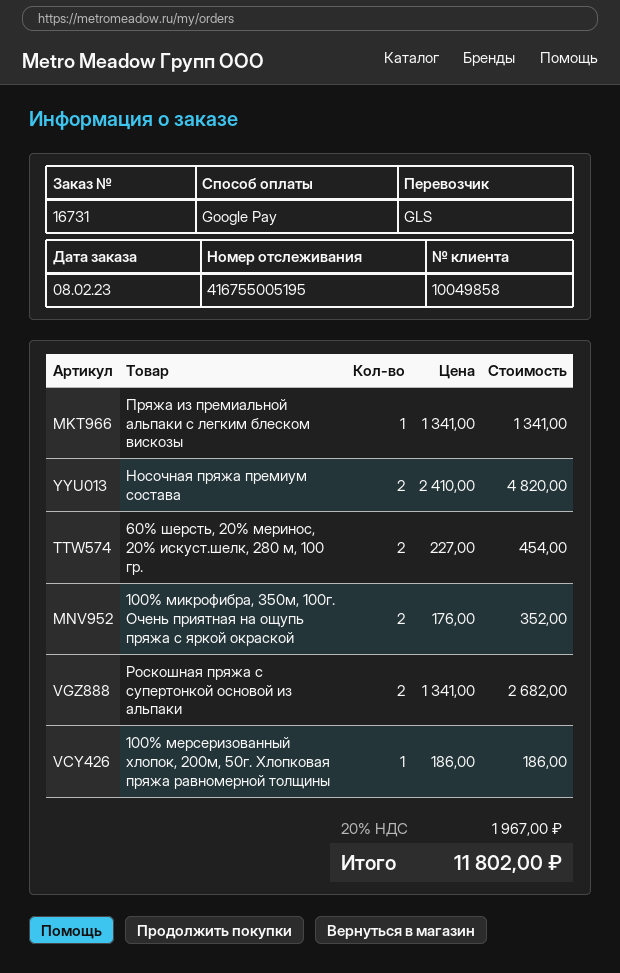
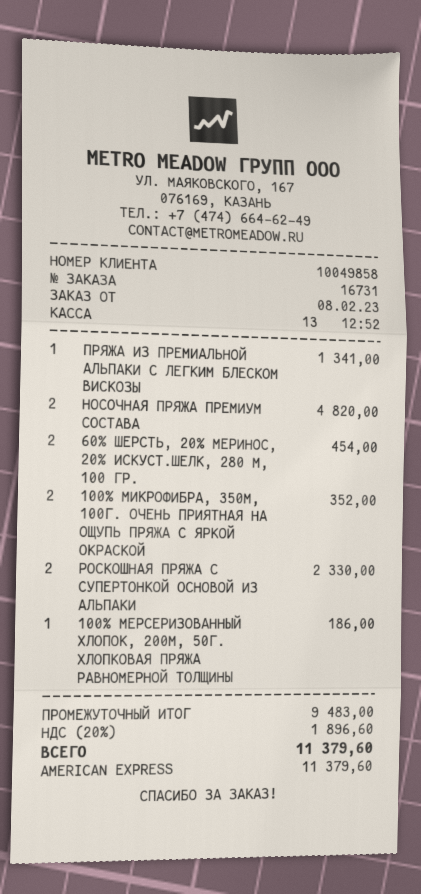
payment method: Google Pay -> American Express
Роскошная пряжа с супертонкой основой из альпаки: 2 for 2682.00 -> 2 for 2330.00
tax: 20% = 1967.00 -> 20% = 1896.60
total: 11802.00 -> 11379.60

